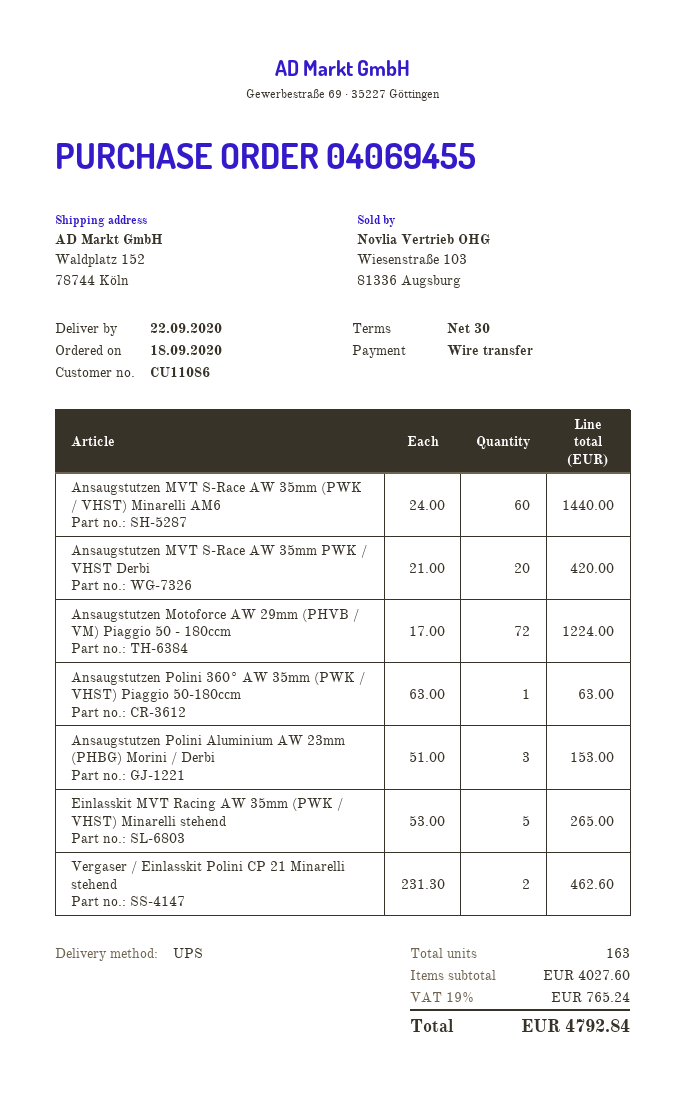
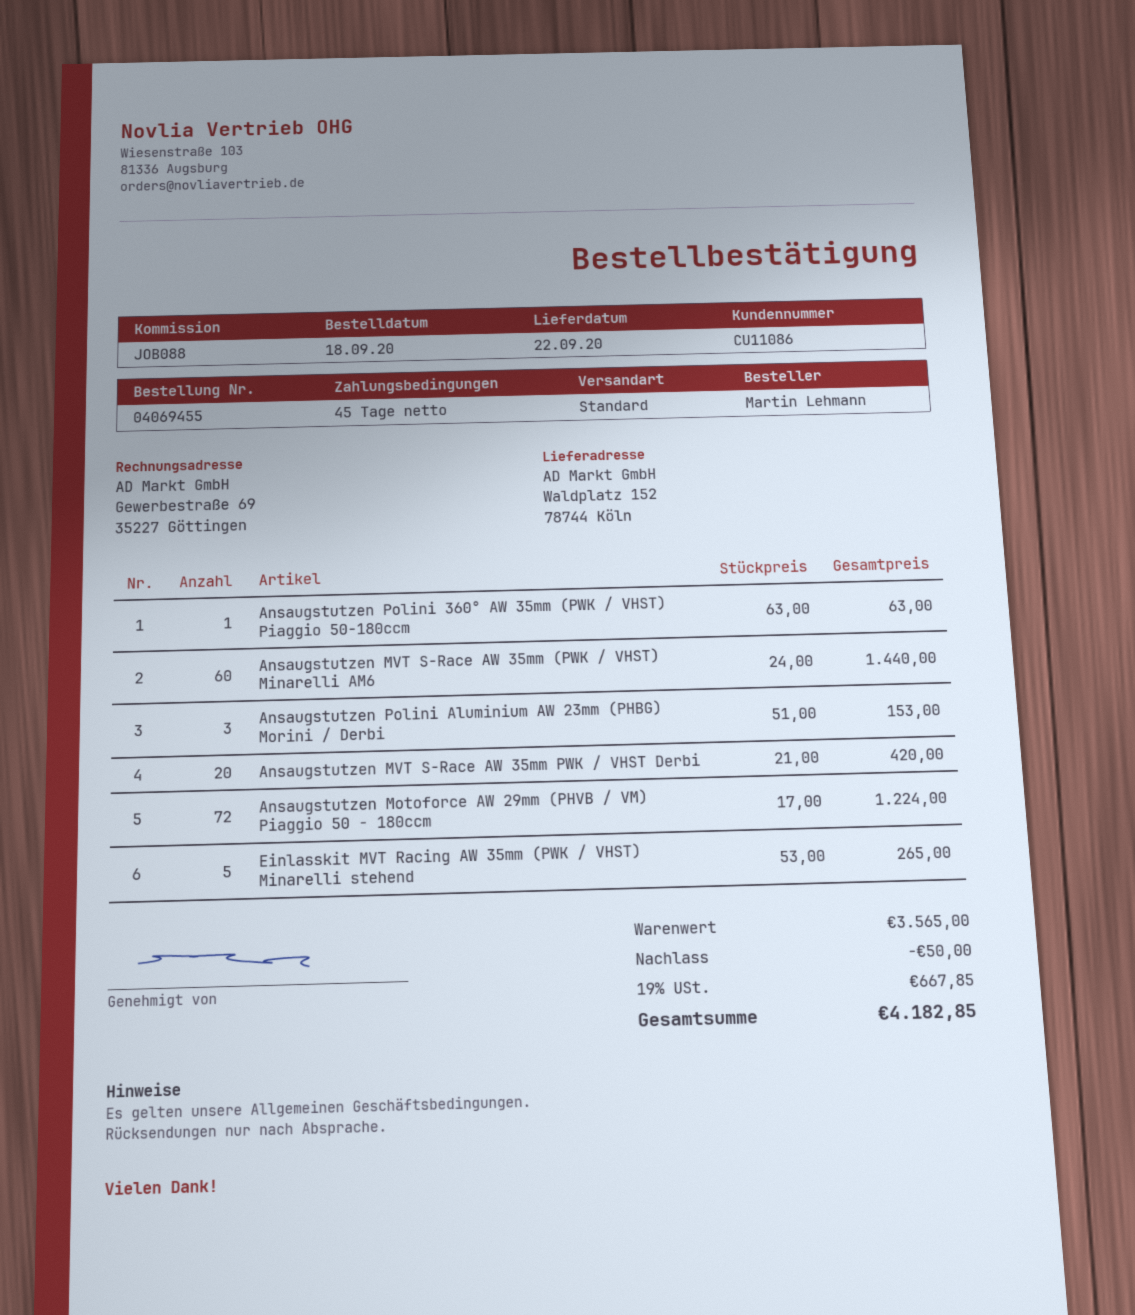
payment terms: 30 days -> 45 days
shipping method: UPS -> standard
Vergaser / Einlasskit Polini CP 21 Minarelli stehend: 2 x 231.30 = 462.60 -> none
subtotal: 4027.60 -> 3565.00
discount: none -> 50.00
tax: 19% = 765.24 -> 19% = 667.85
total: 4792.84 -> 4182.85

